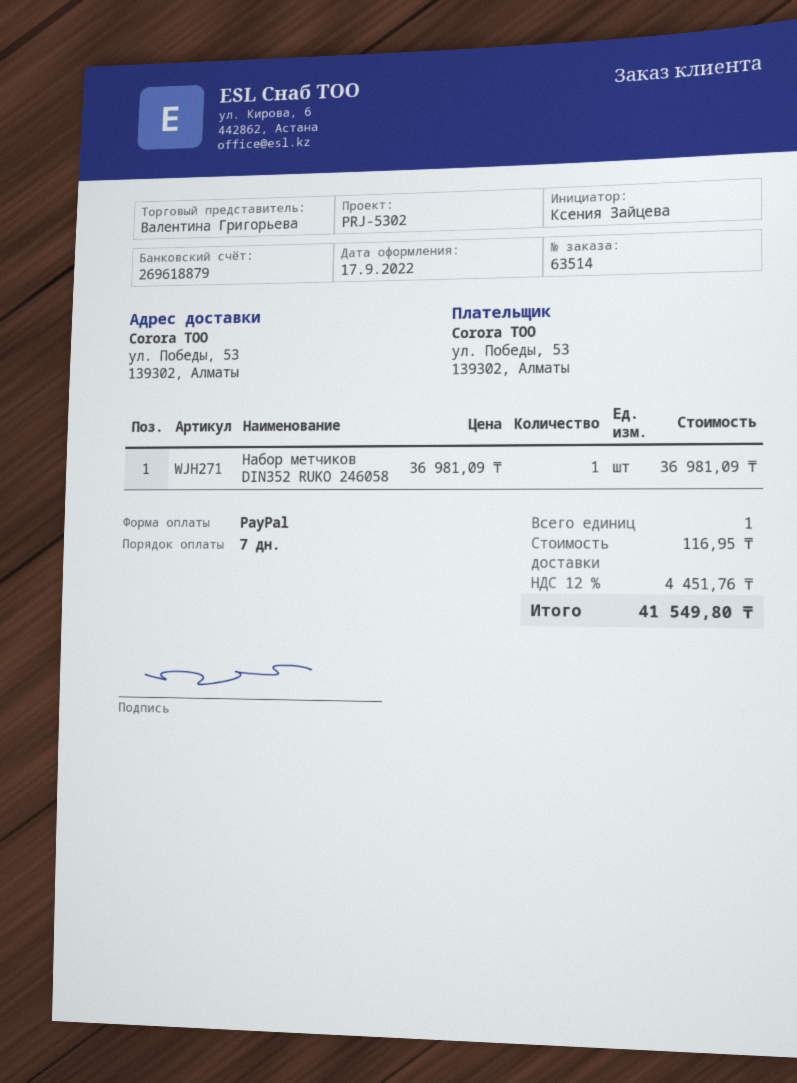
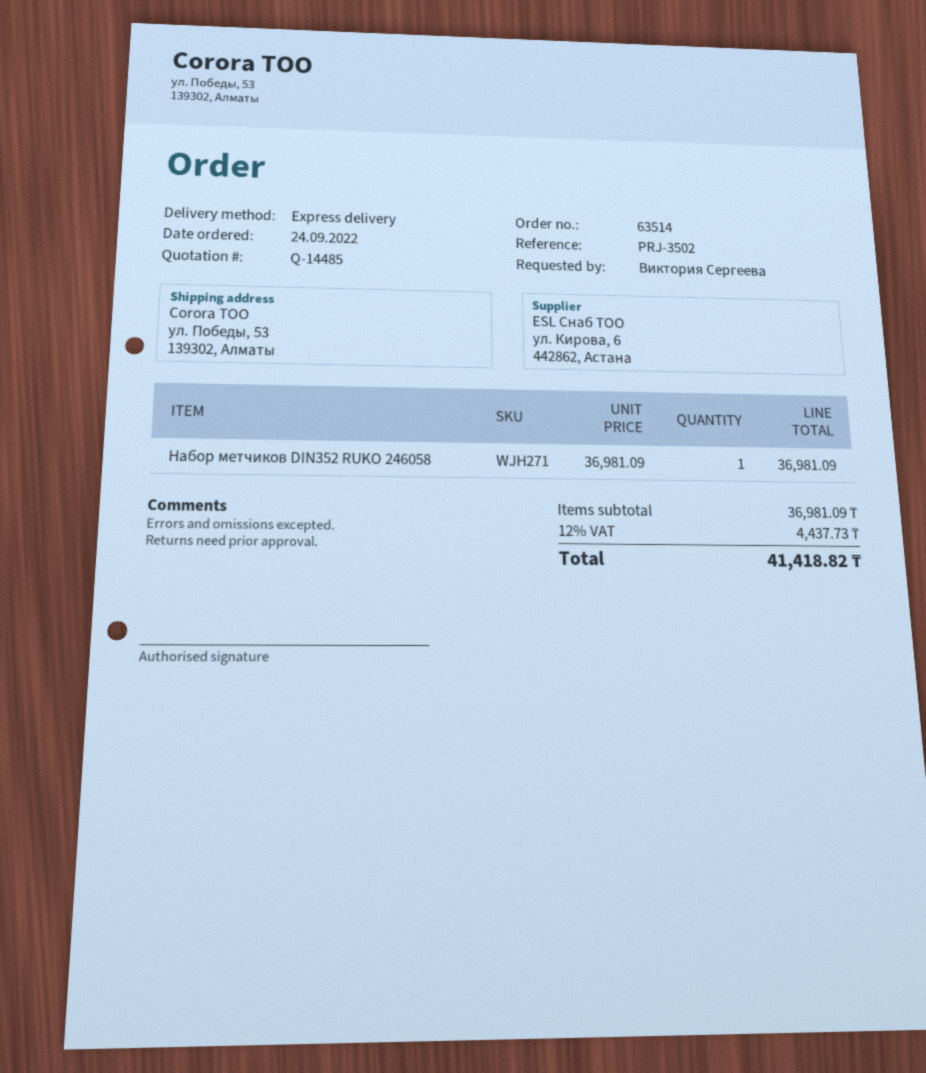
order date: 2022-09-17 -> 2022-09-24
reference: PRJ-5302 -> PRJ-3502
ordered by: Ксения Зайцева -> Виктория Сергеева
shipping: 116.95 -> none
tax: 12% = 4451.76 -> 12% = 4437.73
total: 41549.80 -> 41418.82

